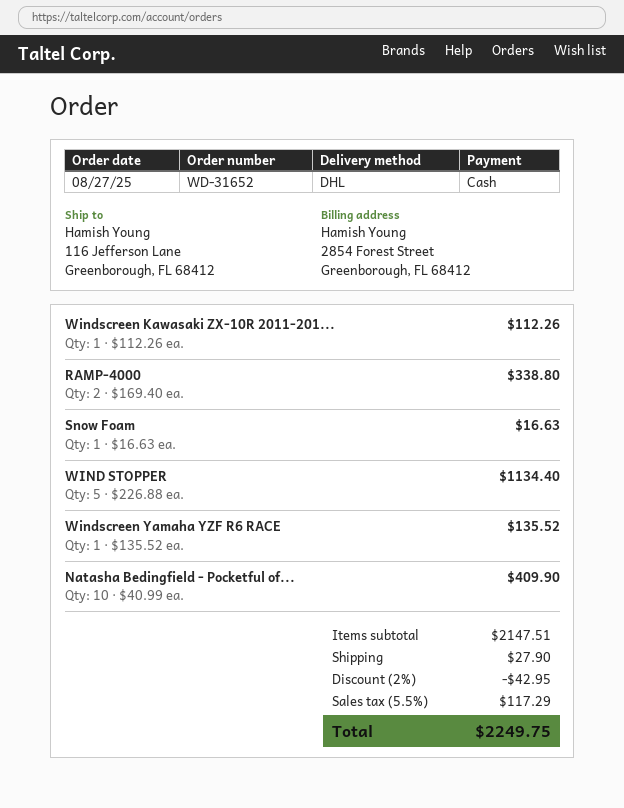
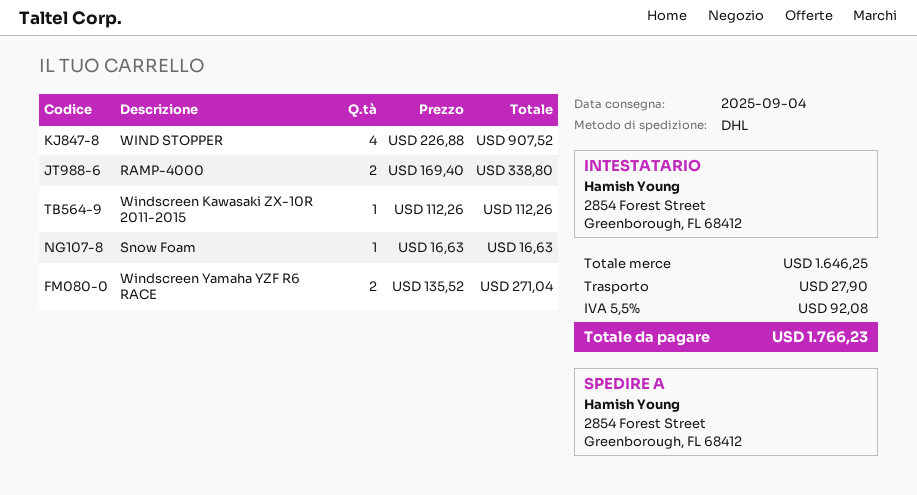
ship to: 116 Jefferson Lane, Greenborough, FL 68412 -> 2854 Forest Street, Greenborough, FL 68412
WIND STOPPER: 5 x 226.88 = 1134.40 -> 4 x 226.88 = 907.52
Windscreen Yamaha YZF R6 RACE: 1 x 135.52 = 135.52 -> 2 x 135.52 = 271.04
Natasha Bedingfield - Pocketful of...: 10 x 40.99 = 409.90 -> none
subtotal: 2147.51 -> 1646.25
discount: 2% = 42.95 -> none
tax: 5.5% = 117.29 -> 5.5% = 92.08
total: 2249.75 -> 1766.23

